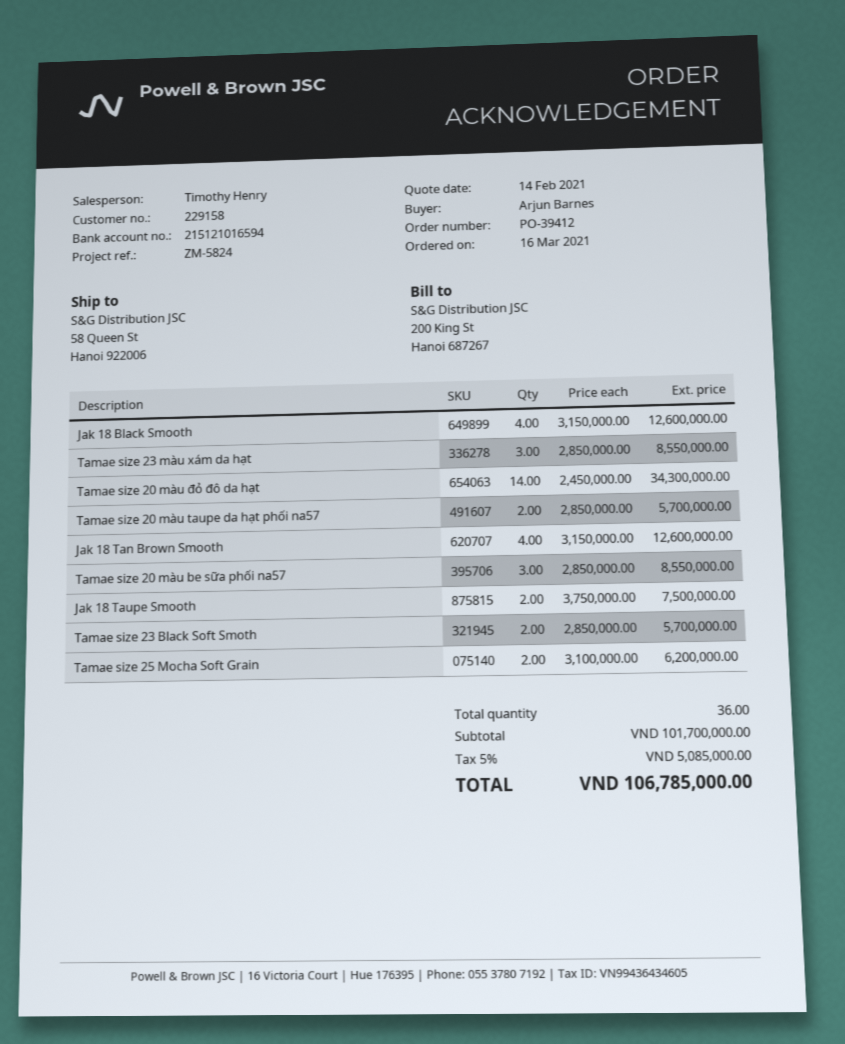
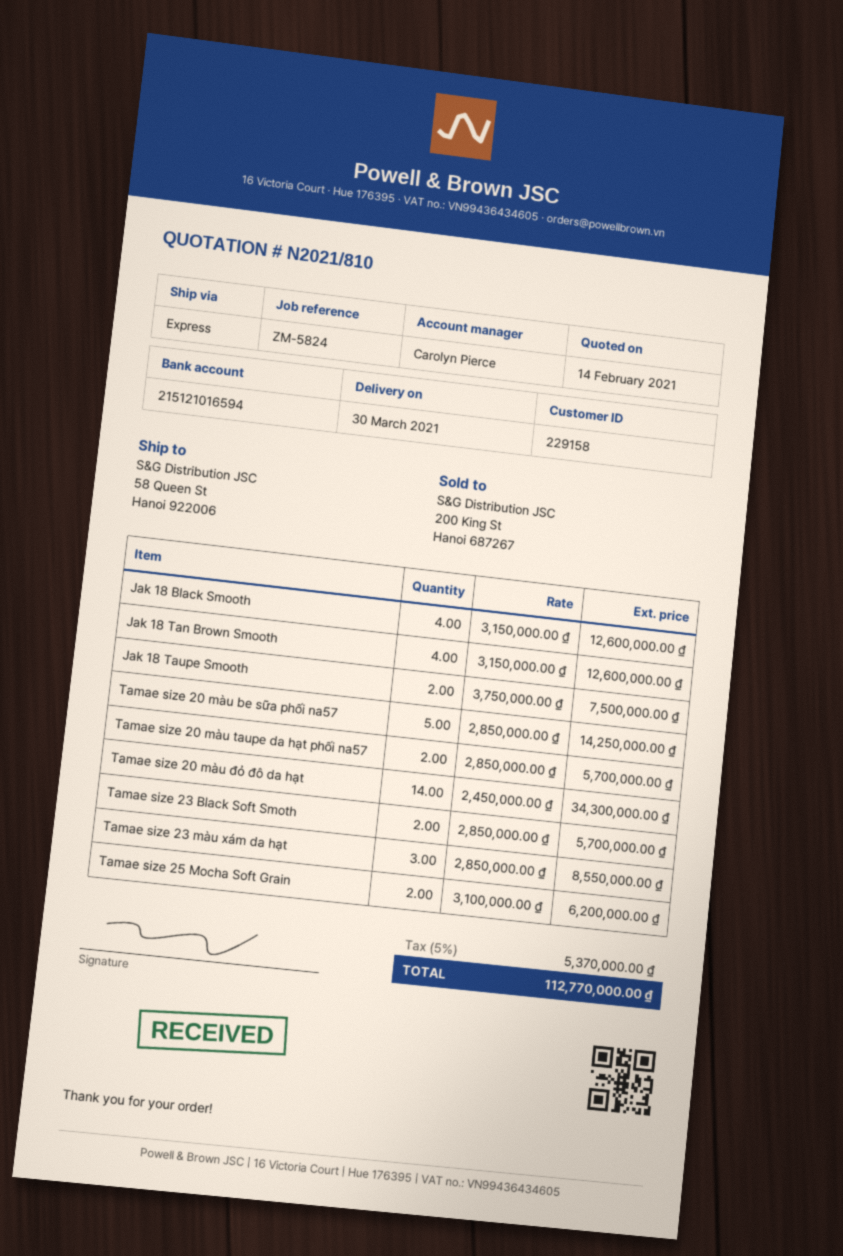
sales rep: Timothy Henry -> Carolyn Pierce
Tamae size 20 màu be sữa phối na57: 3 x 2850000.00 = 8550000.00 -> 5 x 2850000.00 = 14250000.00
tax: 5% = 5085000.00 -> 5% = 5370000.00
total: 106785000.00 -> 112770000.00

